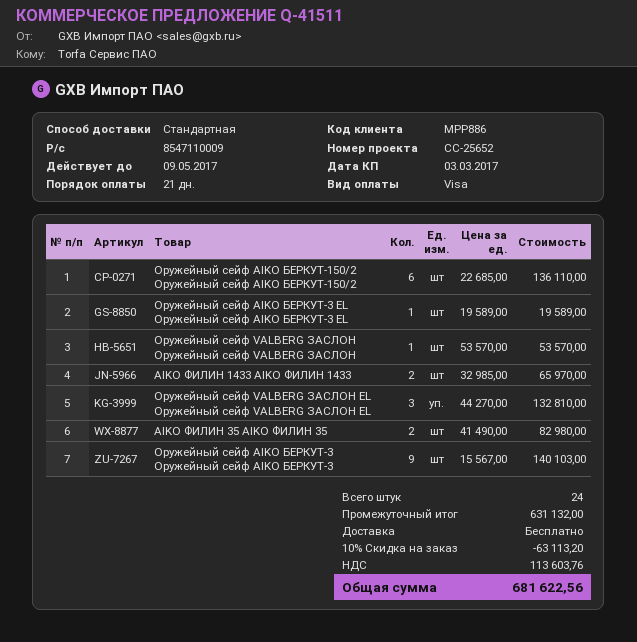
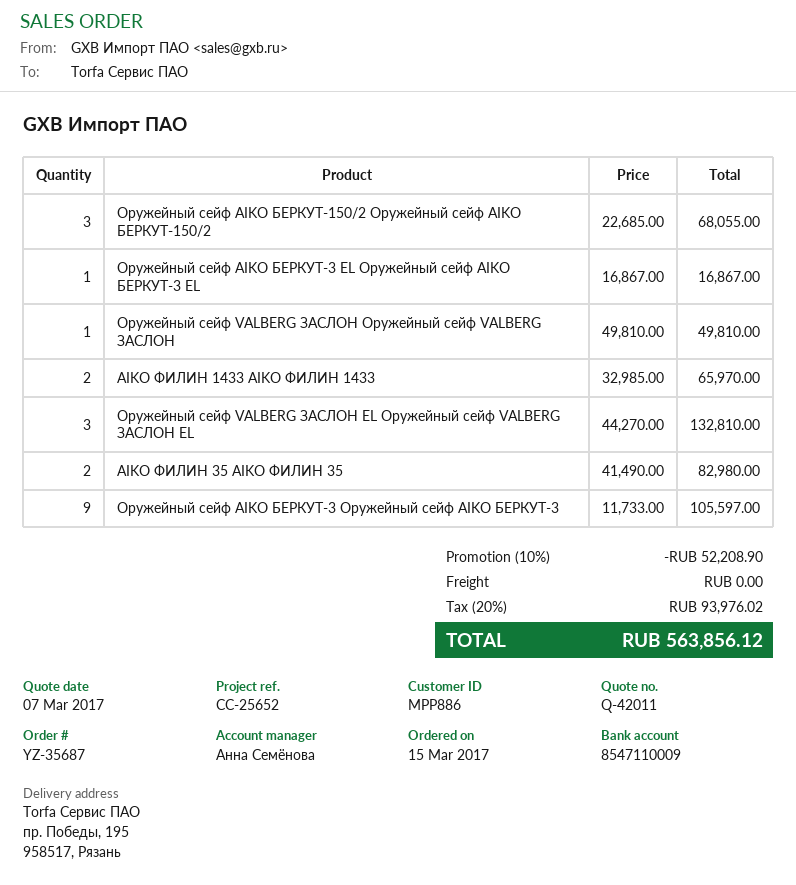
quote number: Q-41511 -> Q-42011
quote date: 2017-03-03 -> 2017-03-07
Оружейный сейф AIKO БЕРКУТ-150/2 Оружейный сейф AIKO БЕРКУТ-150/2: 6 x 22685.00 = 136110.00 -> 3 x 22685.00 = 68055.00
Оружейный сейф AIKO БЕРКУТ-3 EL Оружейный сейф AIKO БЕРКУТ-3 EL: 1 x 19589.00 = 19589.00 -> 1 x 16867.00 = 16867.00
Оружейный сейф VALBERG ЗАСЛОН Оружейный сейф VALBERG ЗАСЛОН: 1 x 53570.00 = 53570.00 -> 1 x 49810.00 = 49810.00
Оружейный сейф AIKO БЕРКУТ-3 Оружейный сейф AIKO БЕРКУТ-3: 9 x 15567.00 = 140103.00 -> 9 x 11733.00 = 105597.00
discount: 10% = 63113.20 -> 10% = 52208.90
tax: 113603.76 -> 93976.02
total: 681622.56 -> 563856.12

